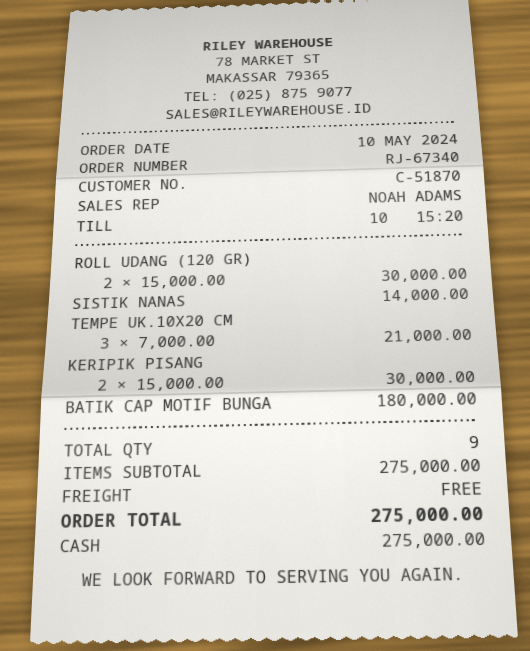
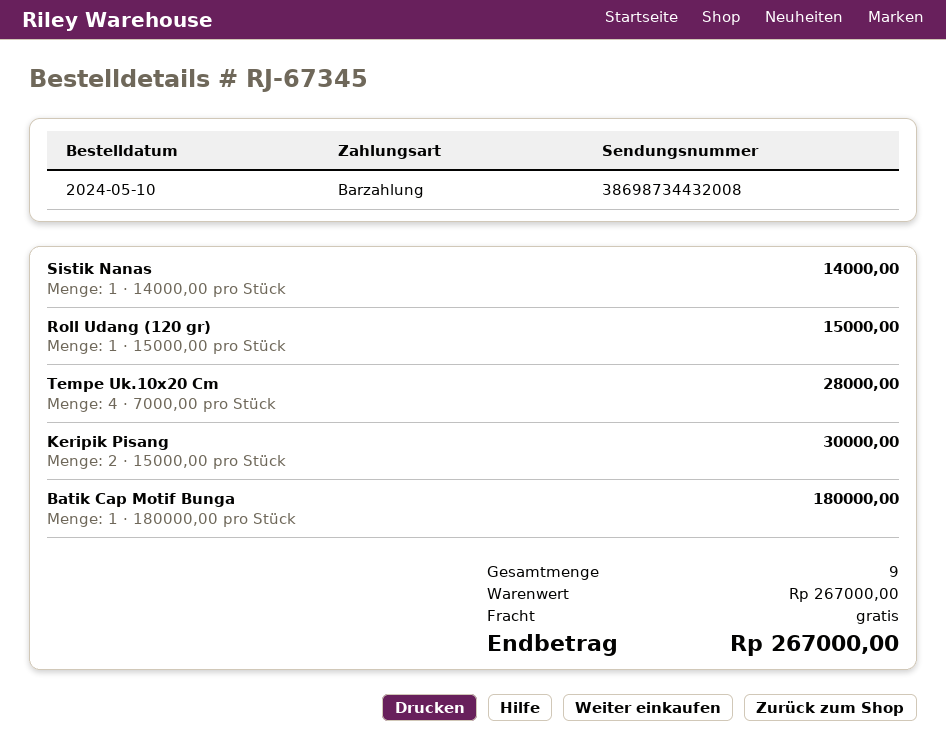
order number: RJ-67340 -> RJ-67345
ROLL UDANG (120 GR): 2 x 15000.00 = 30000.00 -> 1 x 15000.00 = 15000.00
TEMPE UK.10X20 CM: 3 x 7000.00 = 21000.00 -> 4 x 7000.00 = 28000.00
subtotal: 275000.00 -> 267000.00
total: 275000.00 -> 267000.00

